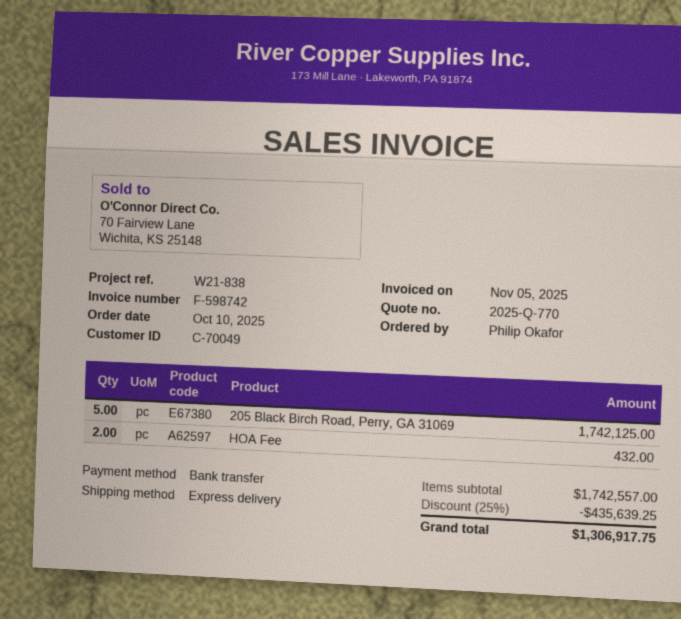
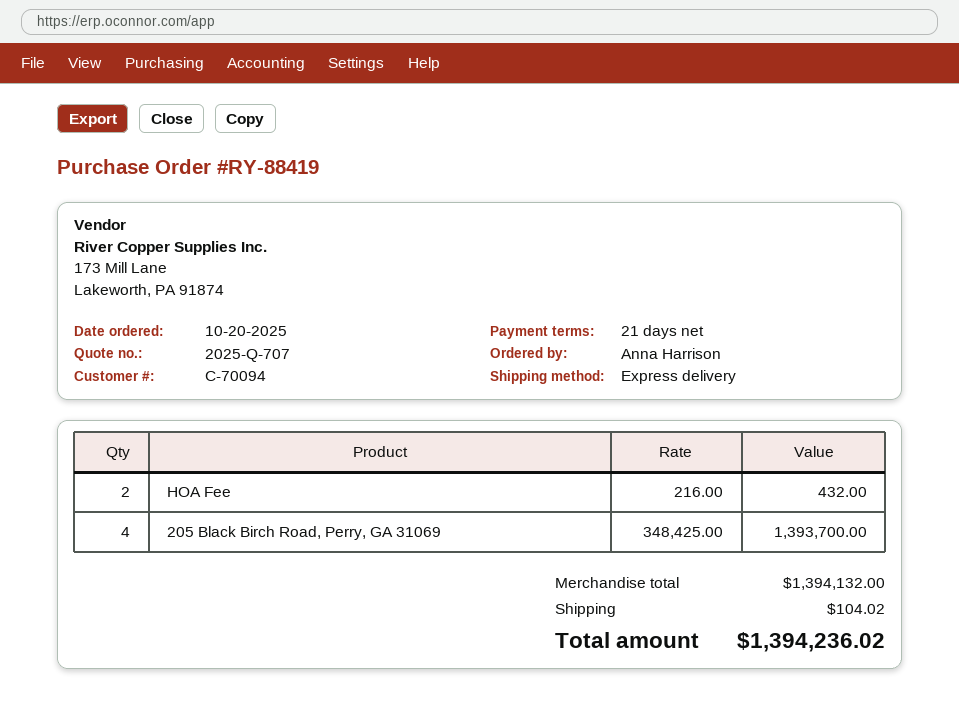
quote number: 2025-Q-770 -> 2025-Q-707
order date: 2025-10-10 -> 2025-10-20
customer number: C-70049 -> C-70094
ordered by: Philip Okafor -> Anna Harrison
205 Black Birch Road, Perry, GA 31069: 5 for 1742125.00 -> 4 for 1393700.00
subtotal: 1742557.00 -> 1394132.00
discount: 25% = 435639.25 -> none
shipping: none -> 104.02
total: 1306917.75 -> 1394236.02

